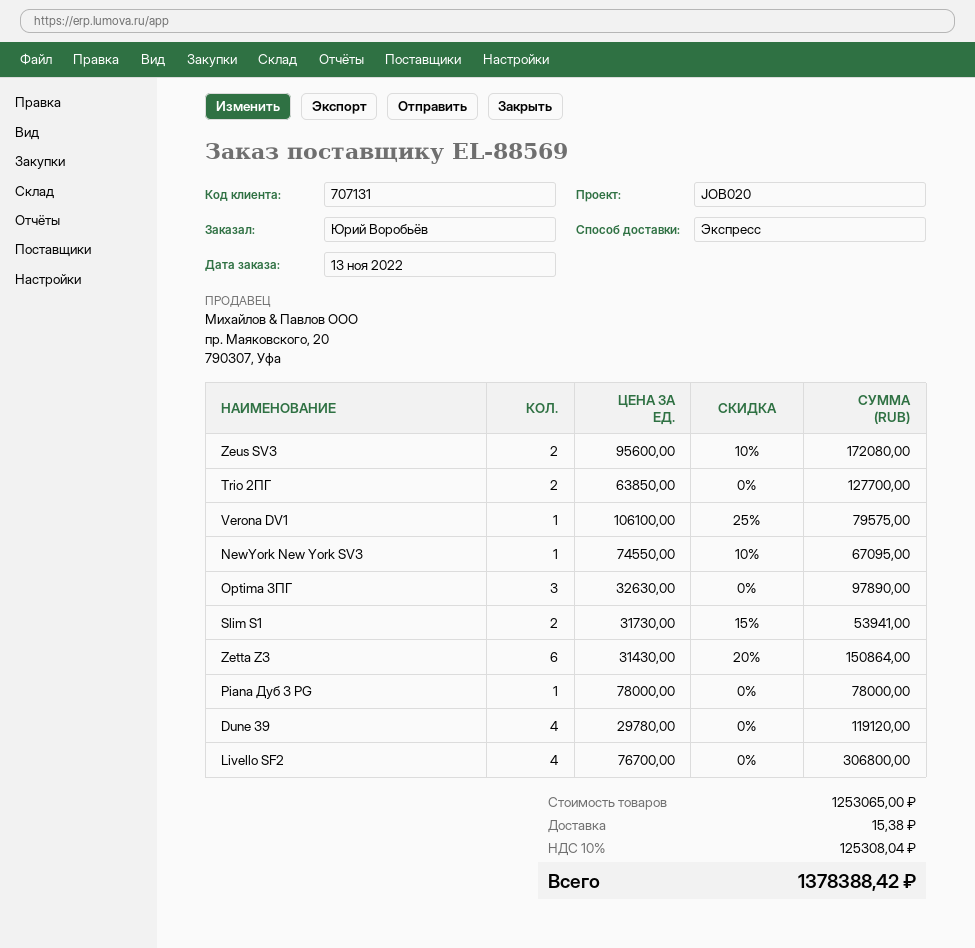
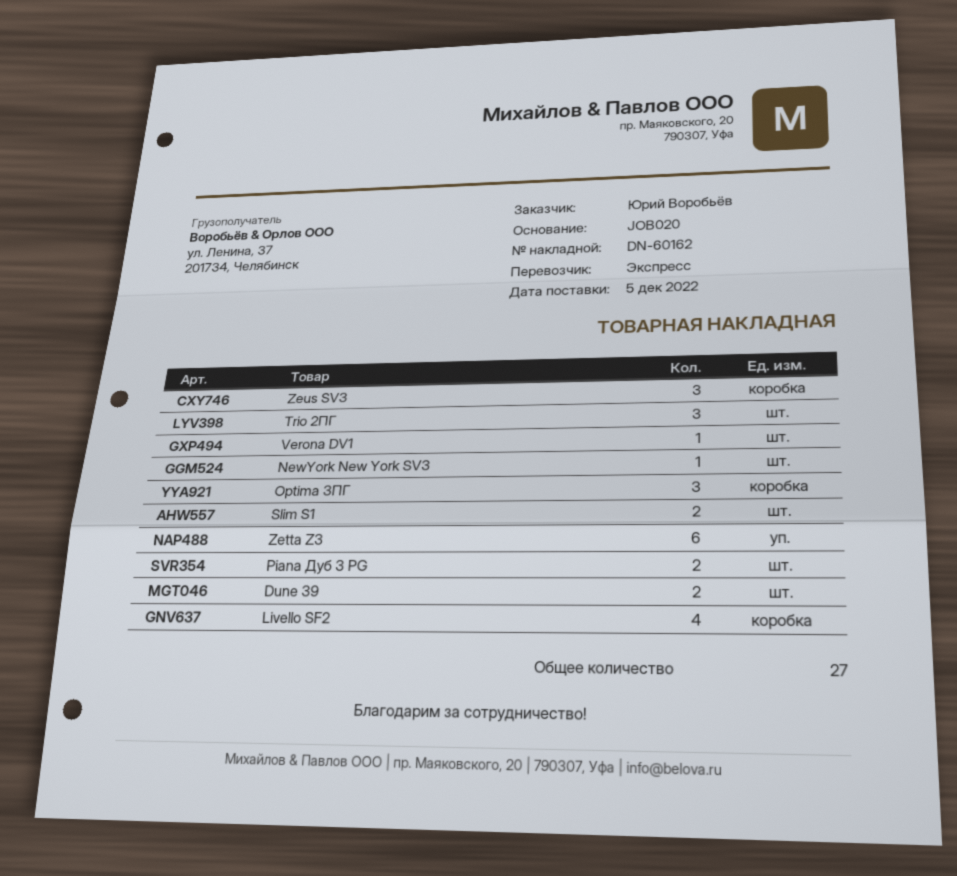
Zeus SV3: 2 -> 3
Trio 2ПГ: 2 -> 3
Piana Дуб 3 PG: 1 -> 2
Dune 39: 4 -> 2

